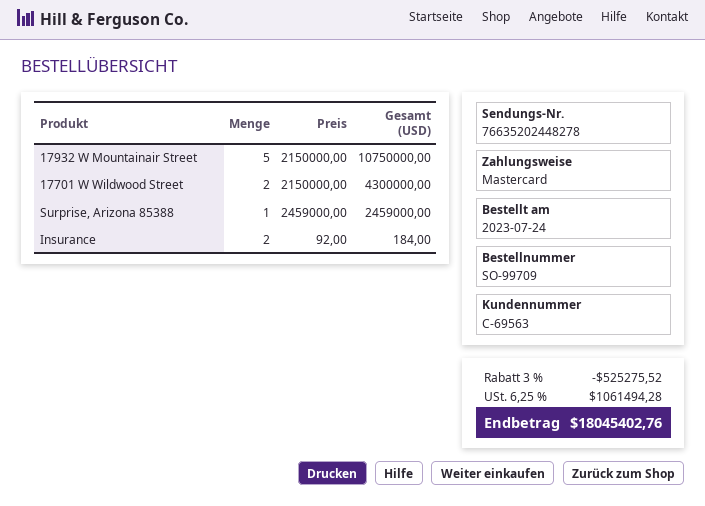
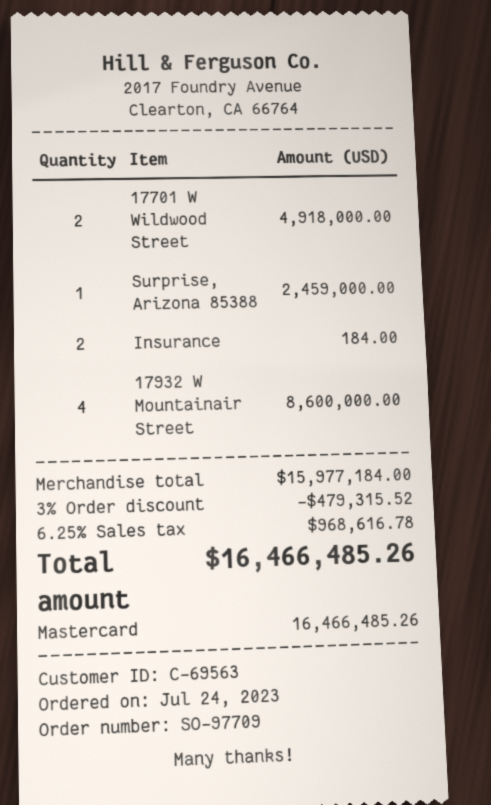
order number: SO-99709 -> SO-97709
17932 W Mountainair Street: 5 for 10750000.00 -> 4 for 8600000.00
17701 W Wildwood Street: 2 for 4300000.00 -> 2 for 4918000.00
discount: 3% = 525275.52 -> 3% = 479315.52
tax: 6.25% = 1061494.28 -> 6.25% = 968616.78
total: 18045402.76 -> 16466485.26

